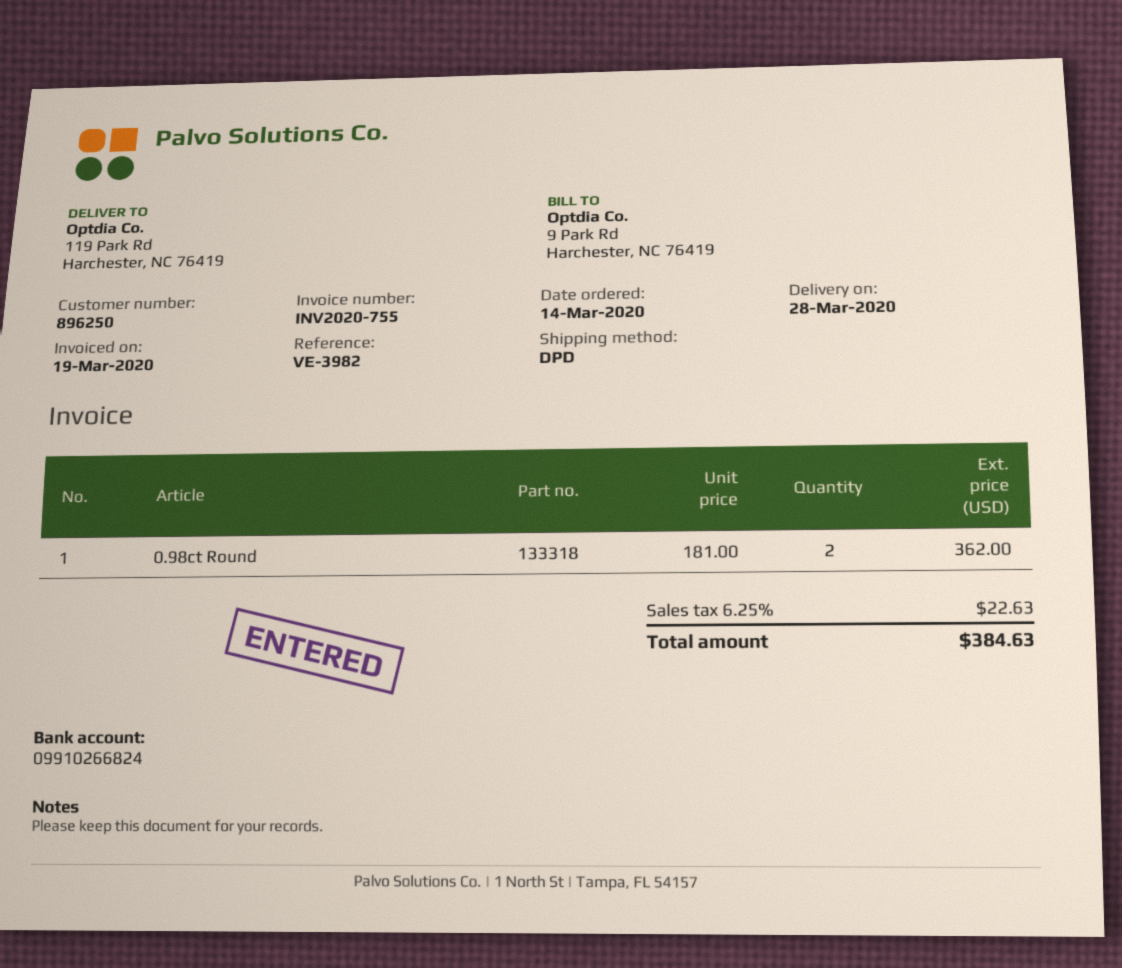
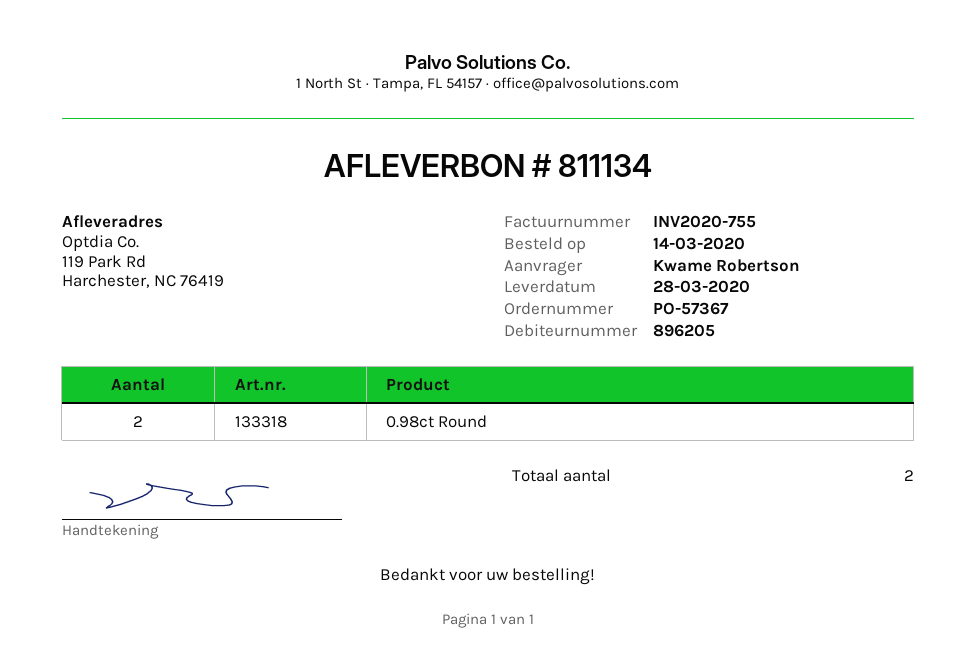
customer number: 896250 -> 896205

